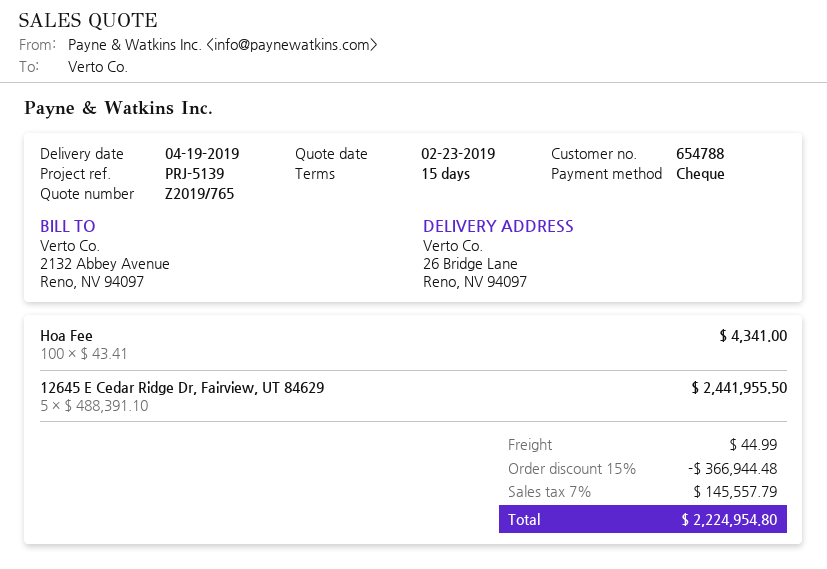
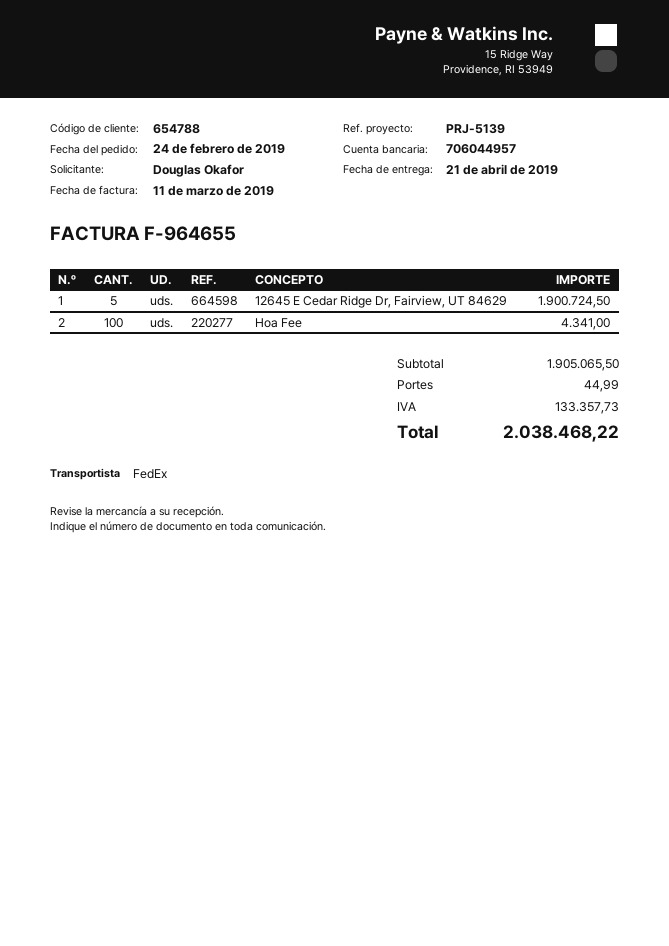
delivery date: 2019-04-19 -> 2019-04-21
12645 E Cedar Ridge Dr, Fairview, UT 84629: 5 for 2441955.50 -> 5 for 1900724.50
discount: 15% = 366944.48 -> none
tax: 145557.79 -> 133357.73
total: 2224954.80 -> 2038468.22

